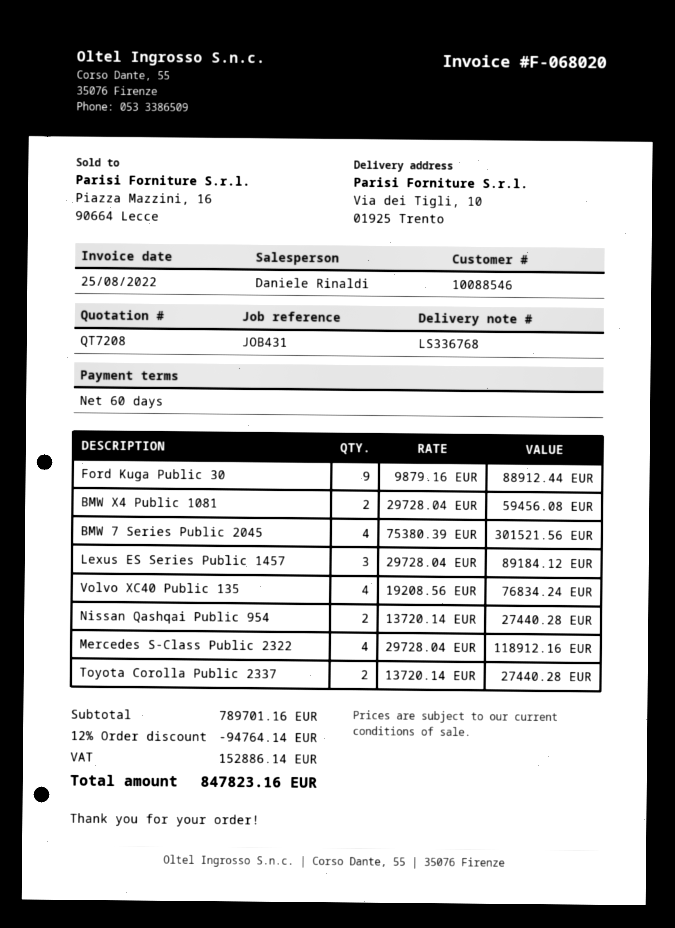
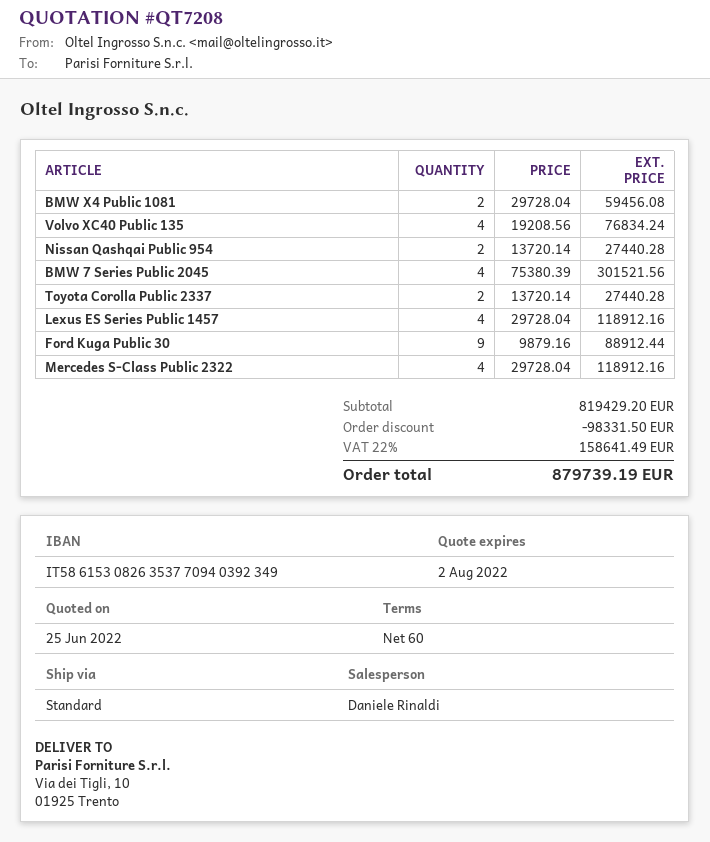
Lexus ES Series Public 1457: 3 x 29728.04 = 89184.12 -> 4 x 29728.04 = 118912.16
subtotal: 789701.16 -> 819429.20
discount: 94764.14 -> 98331.50
tax: 152886.14 -> 158641.49
total: 847823.16 -> 879739.19

